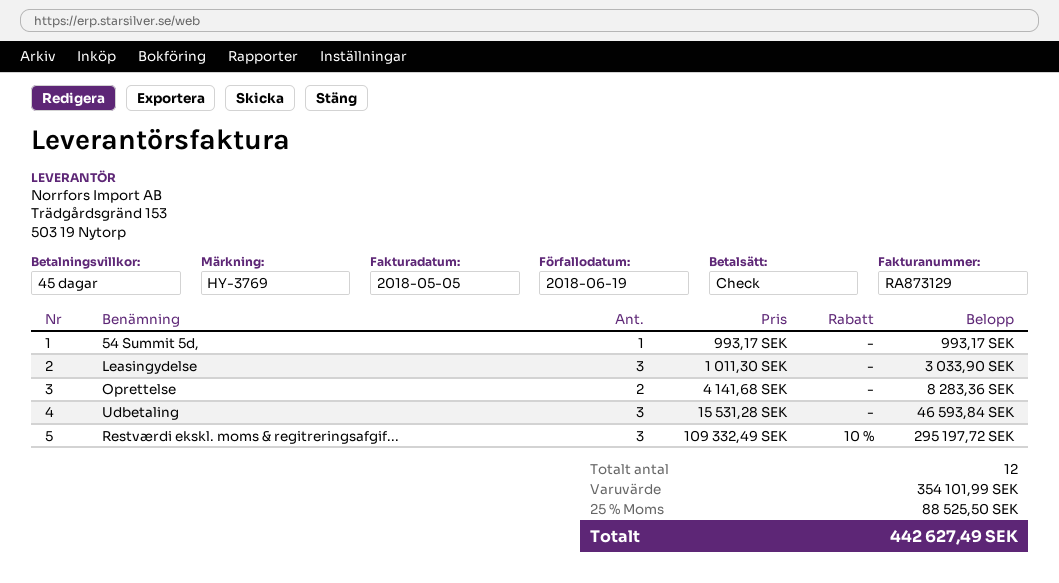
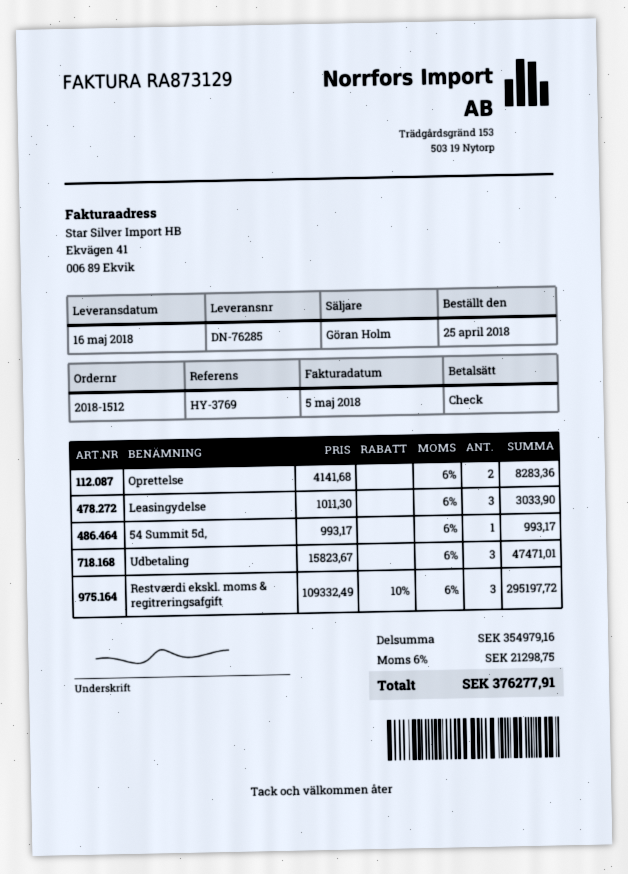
Udbetaling: 3 x 15531.28 = 46593.84 -> 3 x 15823.67 = 47471.01
subtotal: 354101.99 -> 354979.16
tax: 25% = 88525.50 -> 6% = 21298.75
total: 442627.49 -> 376277.91

